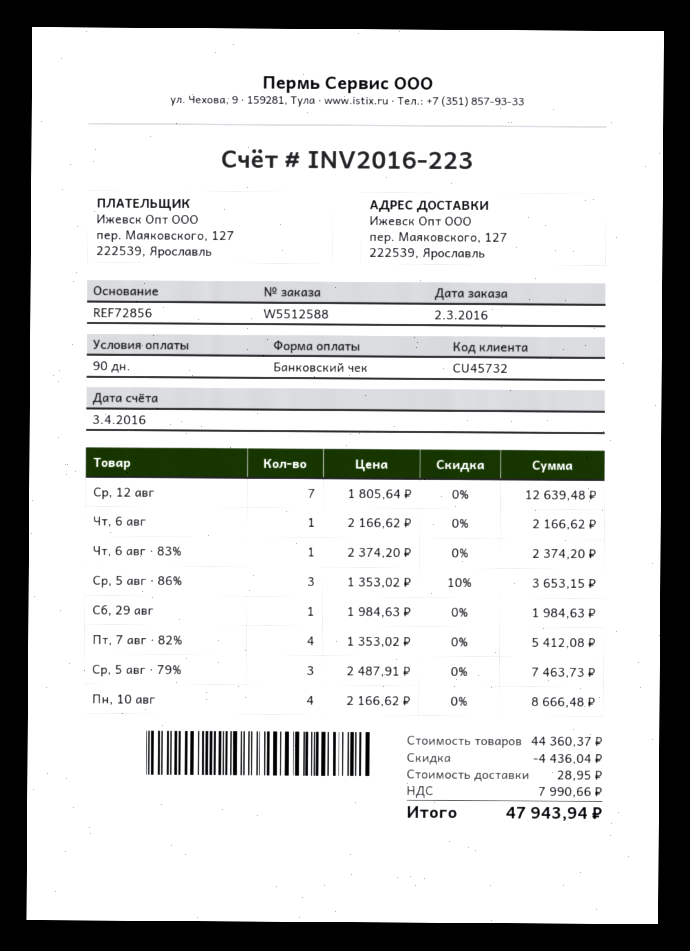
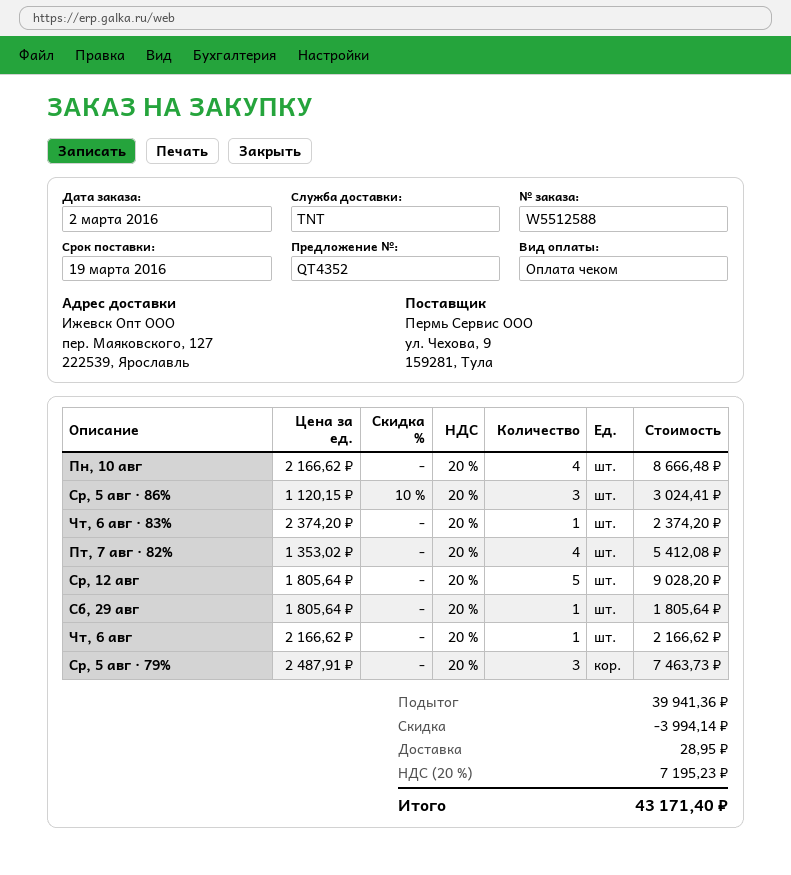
Ср, 12 авг: 7 x 1805.64 = 12639.48 -> 5 x 1805.64 = 9028.20
Ср, 5 авг · 86%: 3 x 1353.02 - 10% = 3653.15 -> 3 x 1120.15 - 10% = 3024.41
Сб, 29 авг: 1 x 1984.63 = 1984.63 -> 1 x 1805.64 = 1805.64
subtotal: 44360.37 -> 39941.36
discount: 4436.04 -> 3994.14
tax: 7990.66 -> 7195.23
total: 47943.94 -> 43171.40

